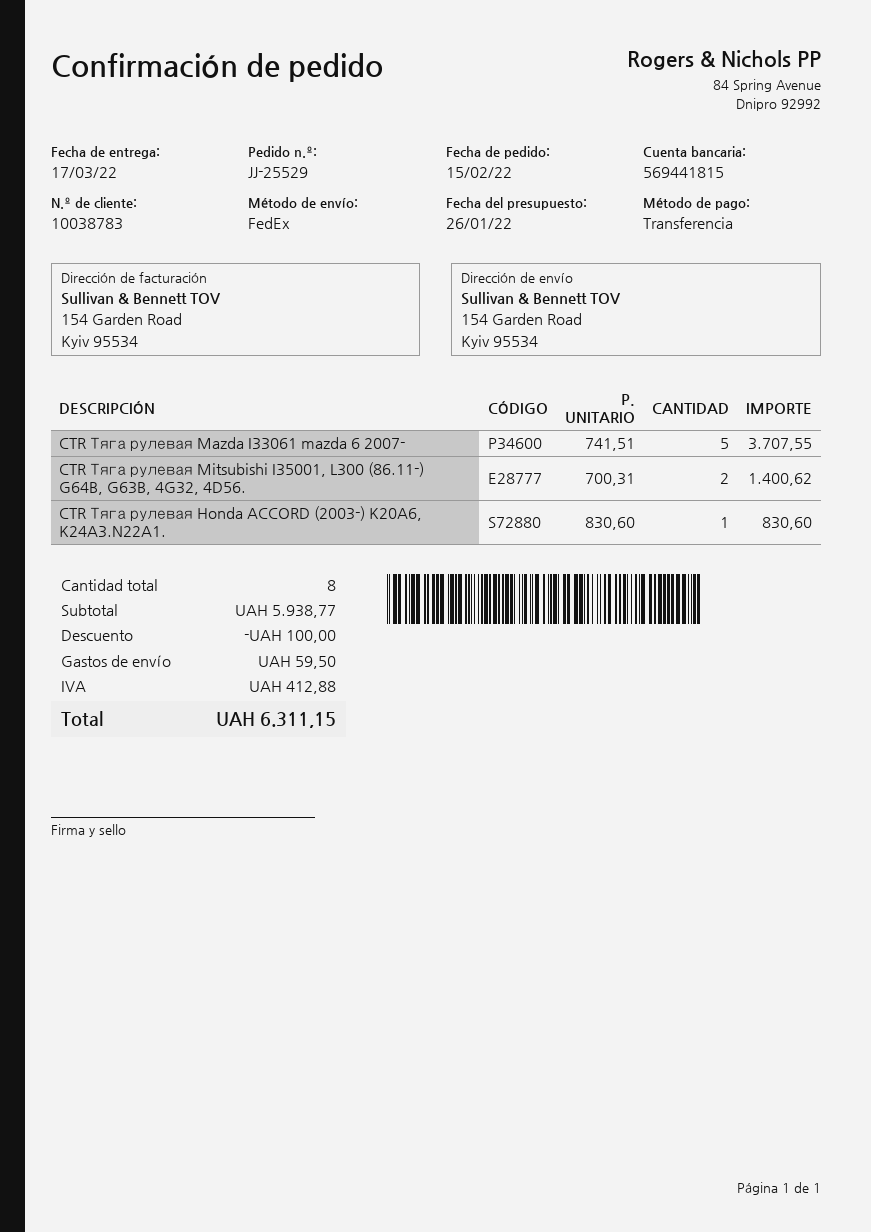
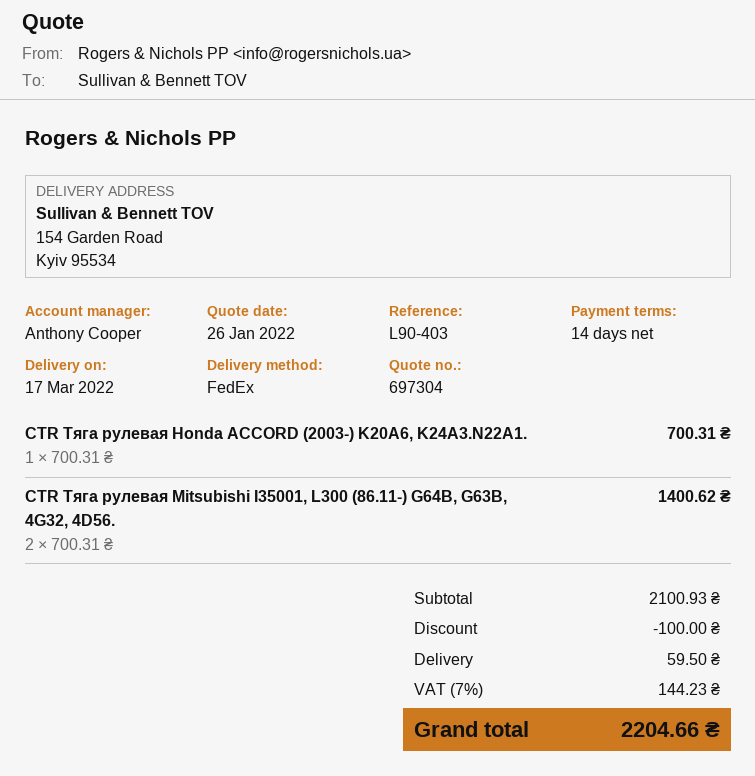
CTR Тяга рулевая Mazda I33061 mazda 6 2007-: 5 x 741.51 = 3707.55 -> none
CTR Тяга рулевая Honda ACCORD (2003-) K20A6, K24A3.N22A1.: 1 x 830.60 = 830.60 -> 1 x 700.31 = 700.31
subtotal: 5938.77 -> 2100.93
tax: 412.88 -> 144.23
total: 6311.15 -> 2204.66

